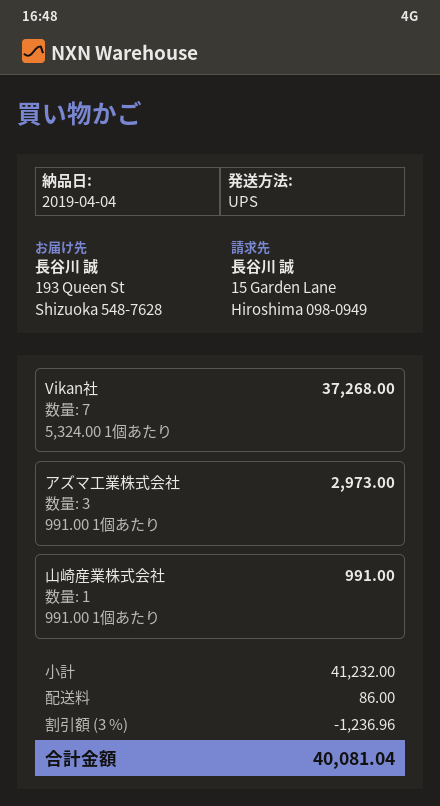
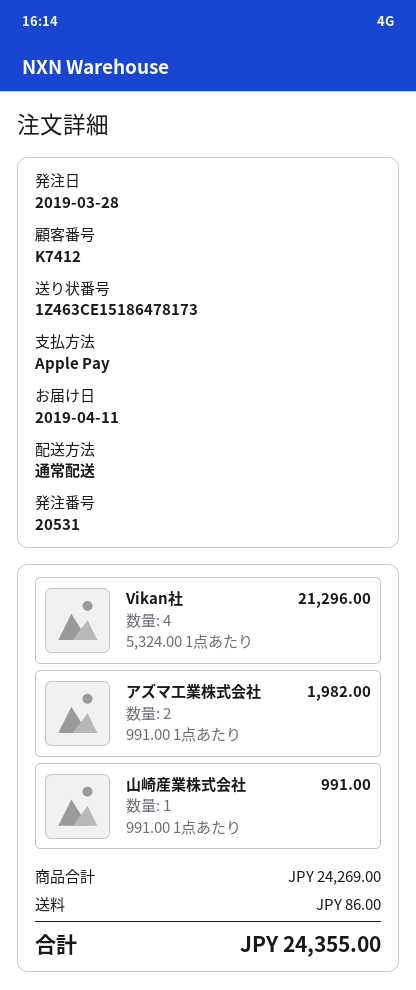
delivery date: 2019-04-04 -> 2019-04-11
shipping method: UPS -> standard
Vikan社: 7 x 5324.00 = 37268.00 -> 4 x 5324.00 = 21296.00
アズマ工業株式会社: 3 x 991.00 = 2973.00 -> 2 x 991.00 = 1982.00
subtotal: 41232.00 -> 24269.00
discount: 3% = 1236.96 -> none
total: 40081.04 -> 24355.00

